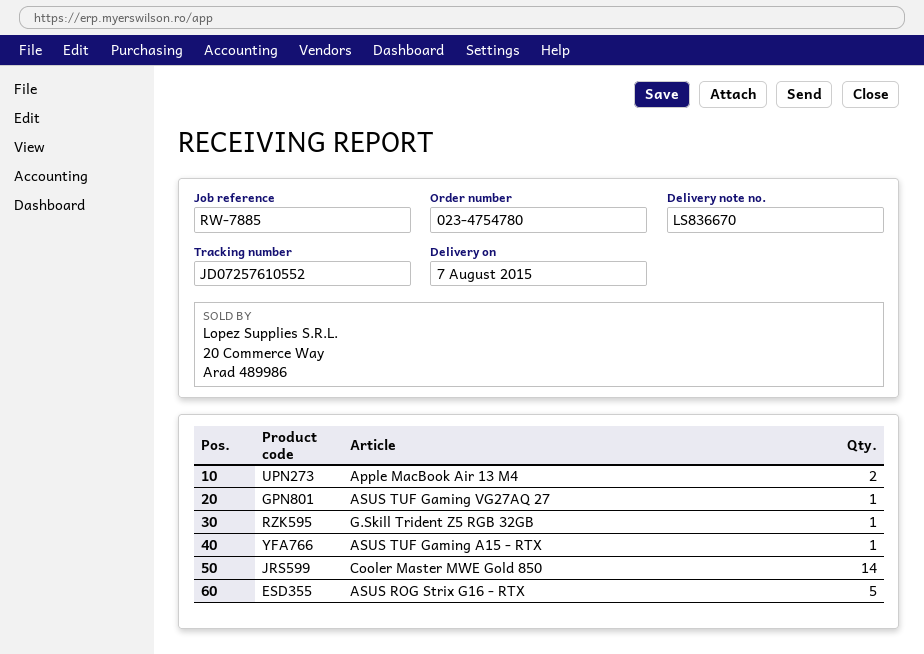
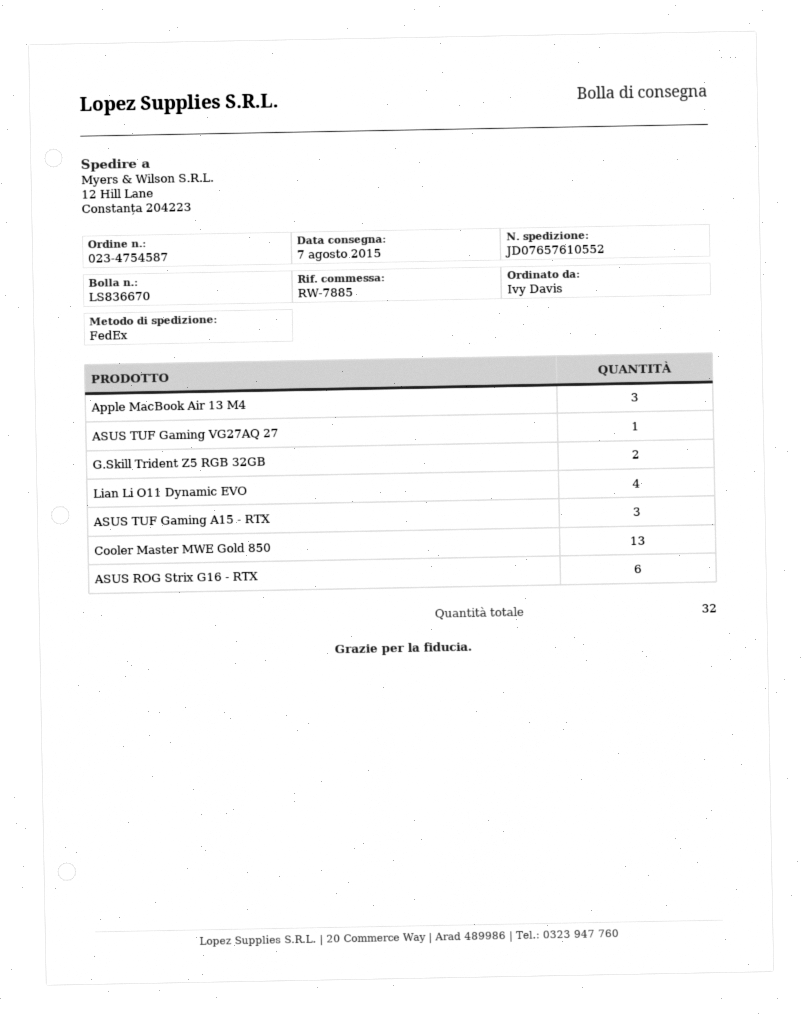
order number: 023-4754780 -> 023-4754587
tracking number: JD07257610552 -> JD07657610552
Apple MacBook Air 13 M4: 2 -> 3
G.Skill Trident Z5 RGB 32GB: 1 -> 2
ASUS TUF Gaming A15 - RTX: 1 -> 3
Cooler Master MWE Gold 850: 14 -> 13
ASUS ROG Strix G16 - RTX: 5 -> 6
Lian Li O11 Dynamic EVO: none -> 4

